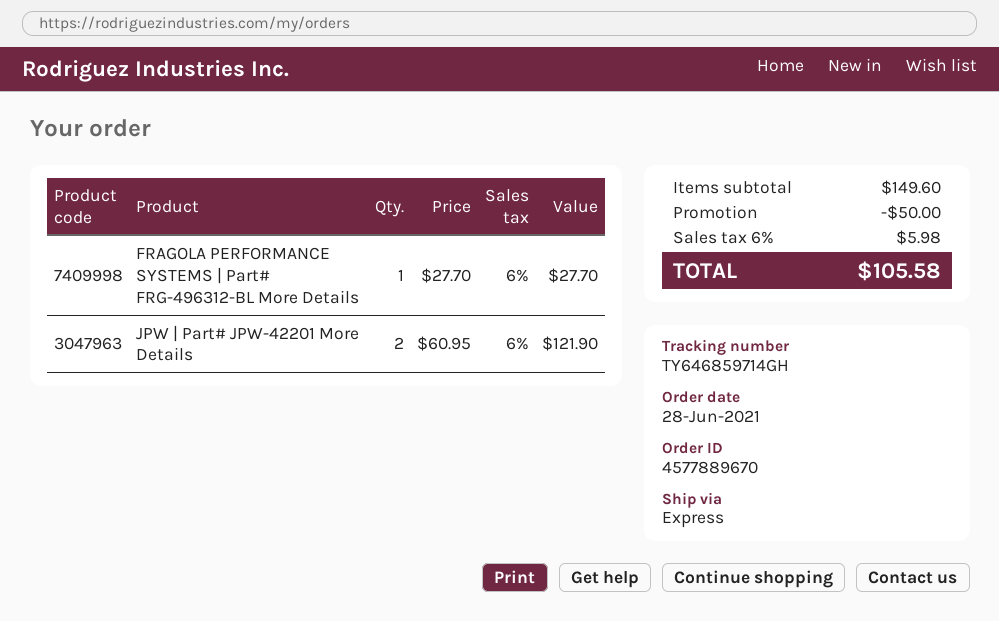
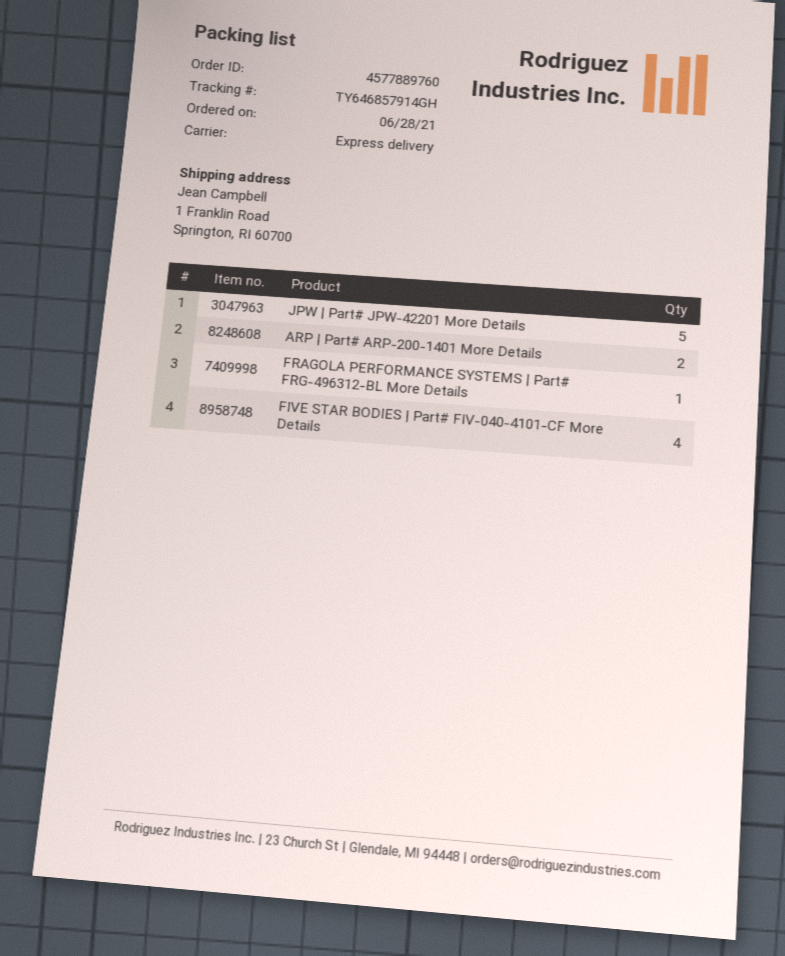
order number: 4577889670 -> 4577889760
tracking number: TY646859714GH -> TY646857914GH
JPW | Part# JPW-42201 More Details: 2 -> 5
ARP | Part# ARP-200-1401 More Details: none -> 2
FIVE STAR BODIES | Part# FIV-040-4101-CF More Details: none -> 4

